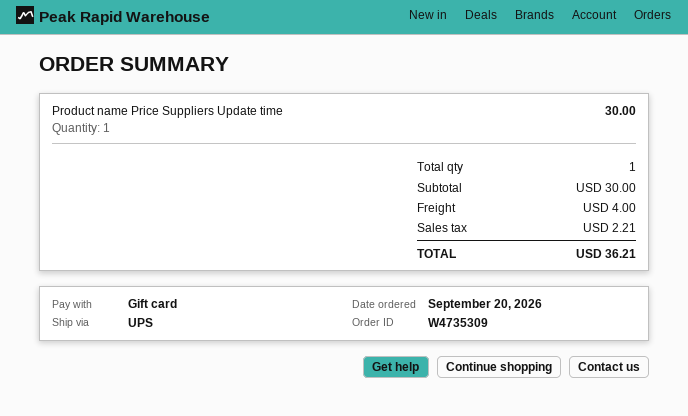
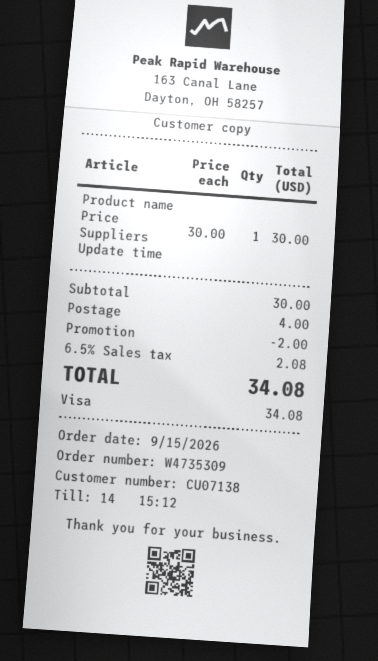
order date: 2026-09-20 -> 2026-09-15
payment method: gift card -> Visa
discount: none -> 2.00
tax: 2.21 -> 2.08
total: 36.21 -> 34.08

